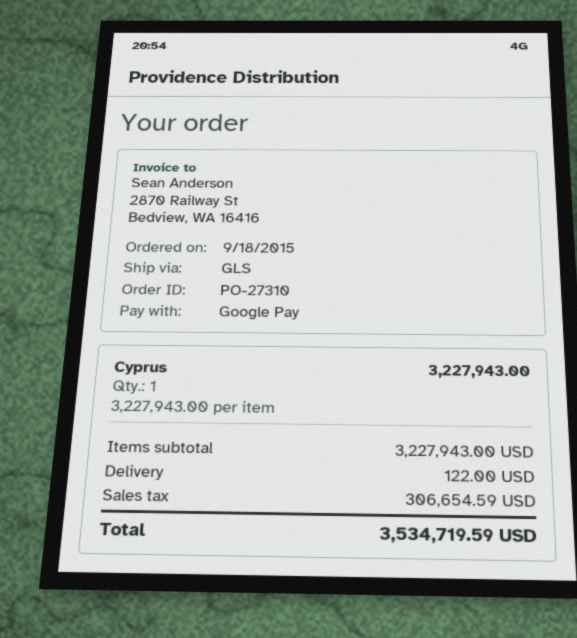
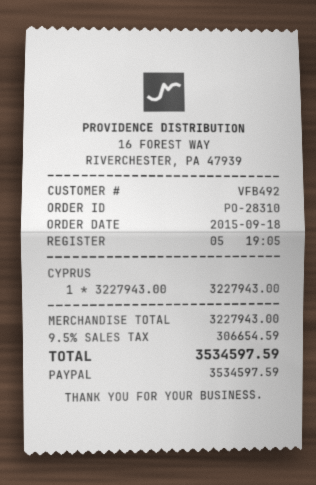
order number: PO-27310 -> PO-28310
payment method: Google Pay -> PayPal
shipping: 122.00 -> none
total: 3534719.59 -> 3534597.59

